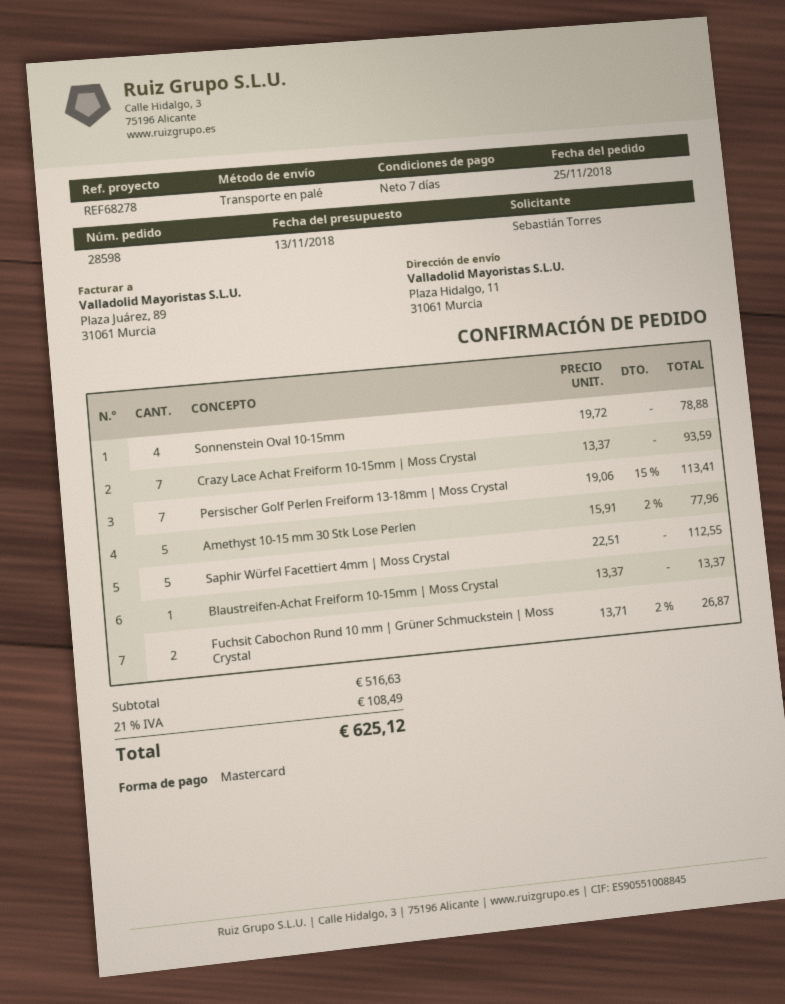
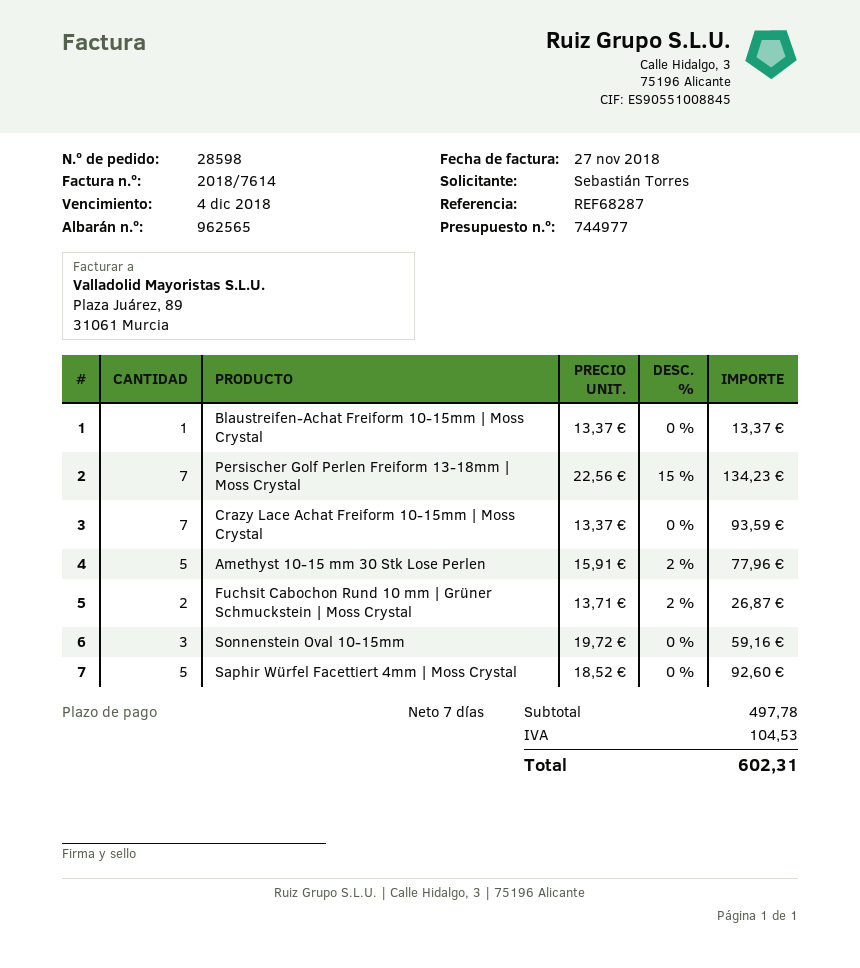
reference: REF68278 -> REF68287
Sonnenstein Oval 10-15mm: 4 x 19.72 = 78.88 -> 3 x 19.72 = 59.16
Persischer Golf Perlen Freiform 13-18mm | Moss Crystal: 7 x 19.06 - 15% = 113.41 -> 7 x 22.56 - 15% = 134.23
Saphir Würfel Facettiert 4mm | Moss Crystal: 5 x 22.51 = 112.55 -> 5 x 18.52 = 92.60
subtotal: 516.63 -> 497.78
tax: 108.49 -> 104.53
total: 625.12 -> 602.31

